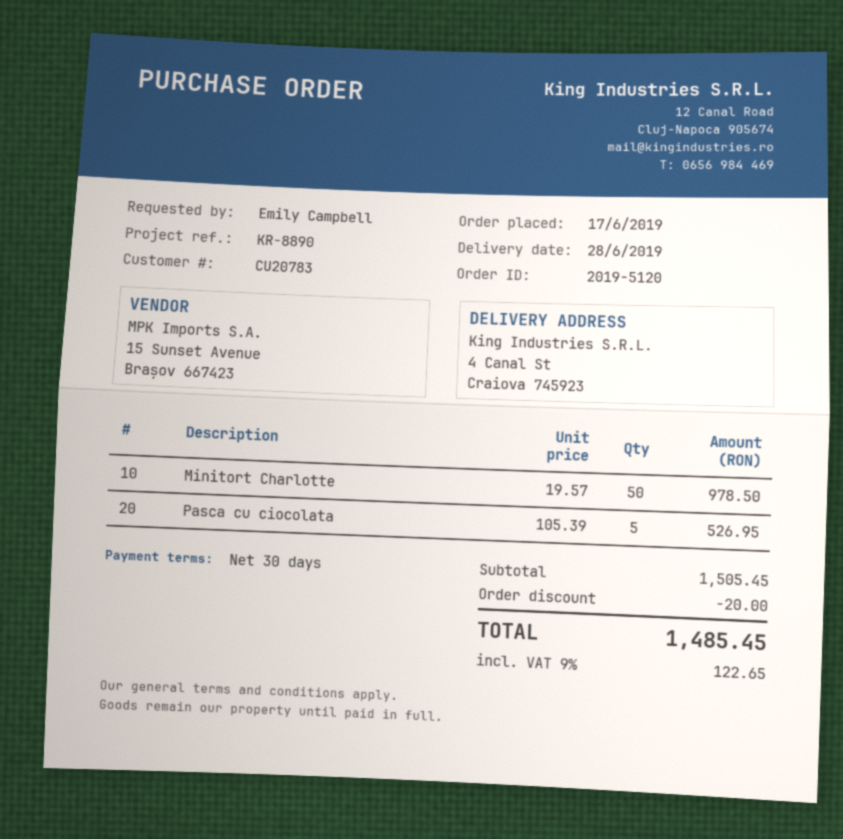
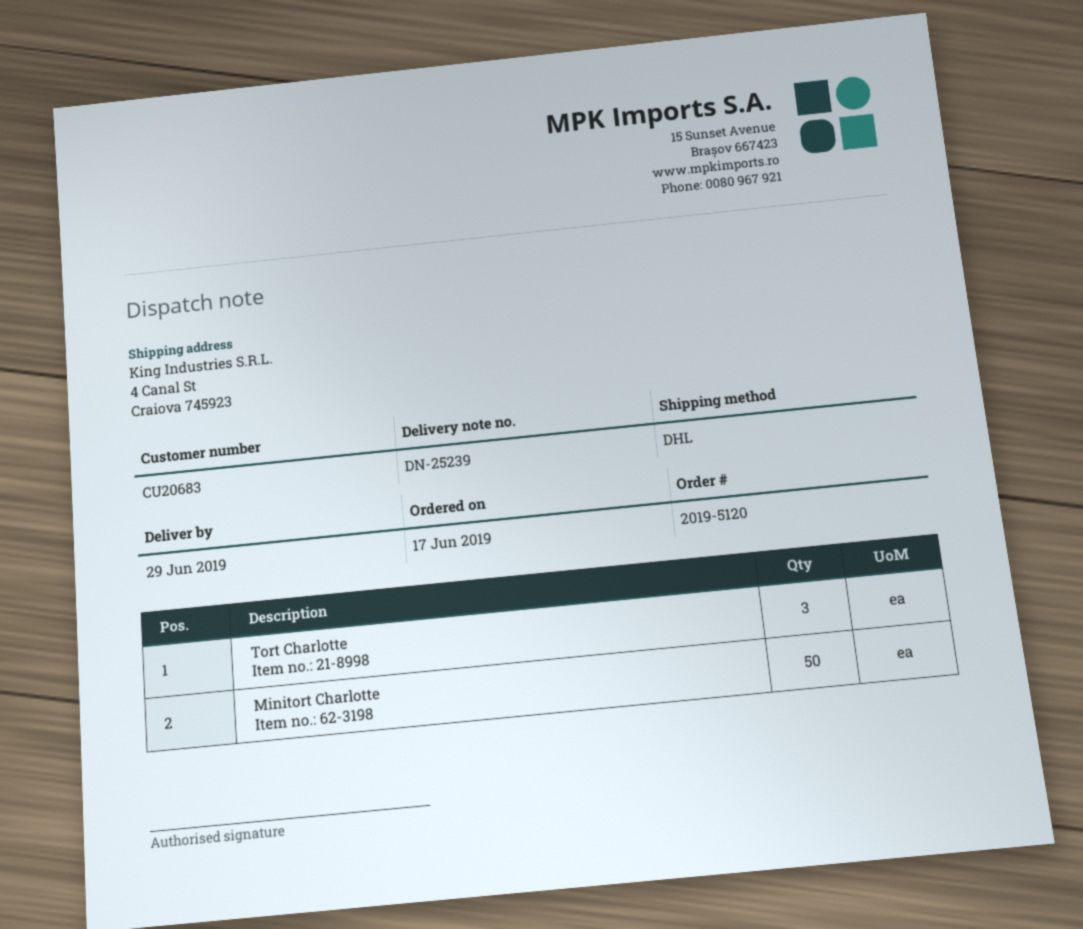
delivery date: 2019-06-28 -> 2019-06-29
customer number: CU20783 -> CU20683
Pasca cu ciocolata: 5 -> none
Tort Charlotte: none -> 3

